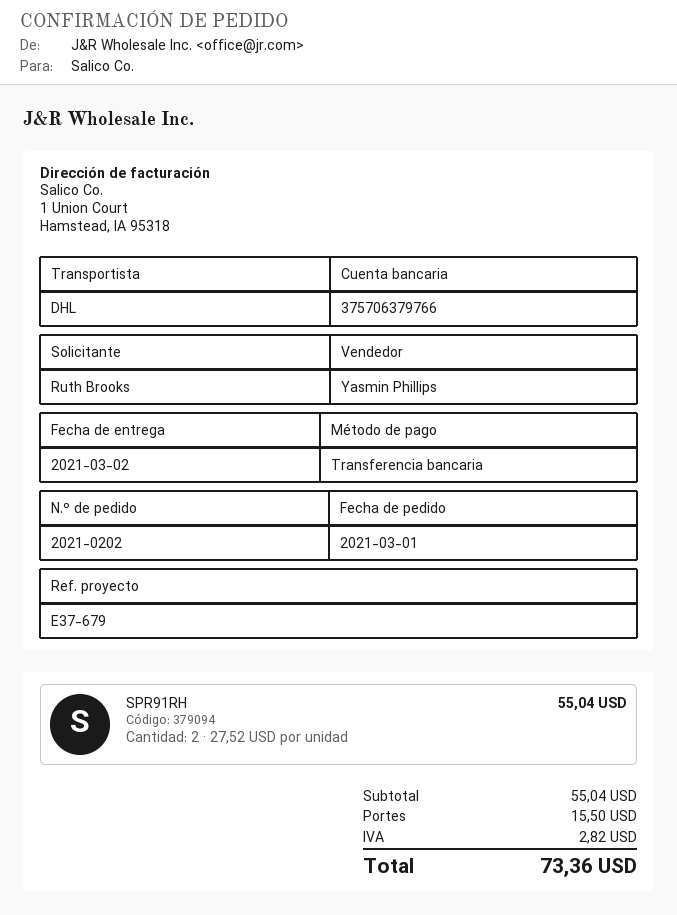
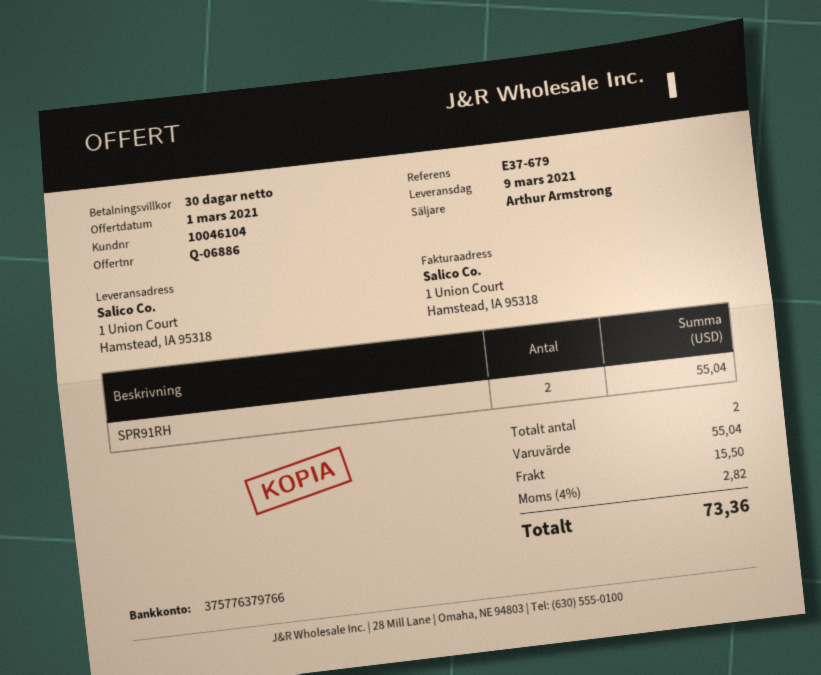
delivery date: 2021-03-02 -> 2021-03-09
sales rep: Yasmin Phillips -> Arthur Armstrong
bank account: 375706379766 -> 375776379766

